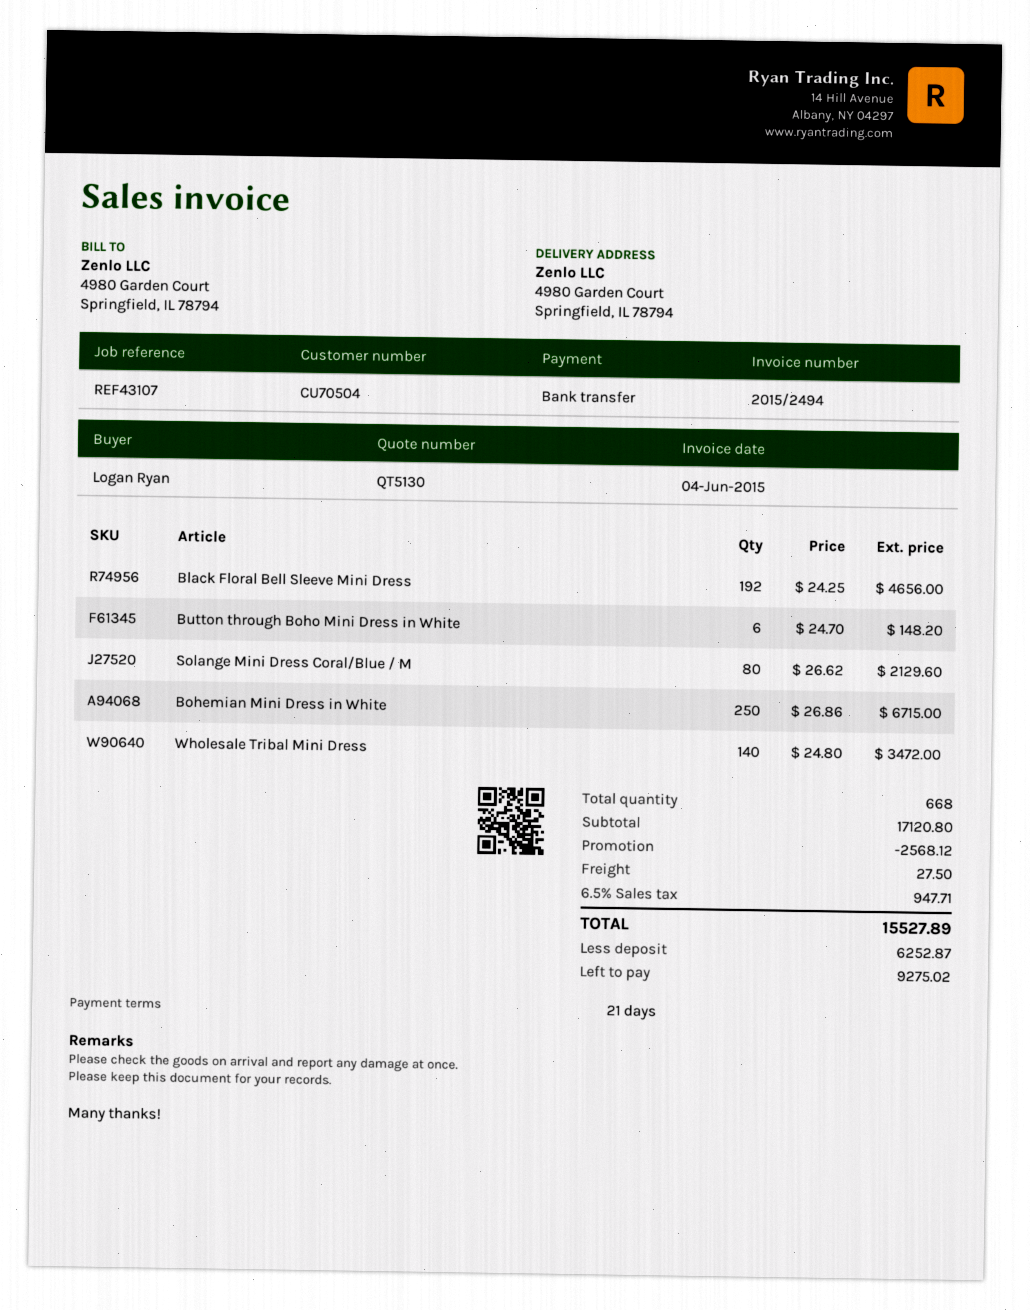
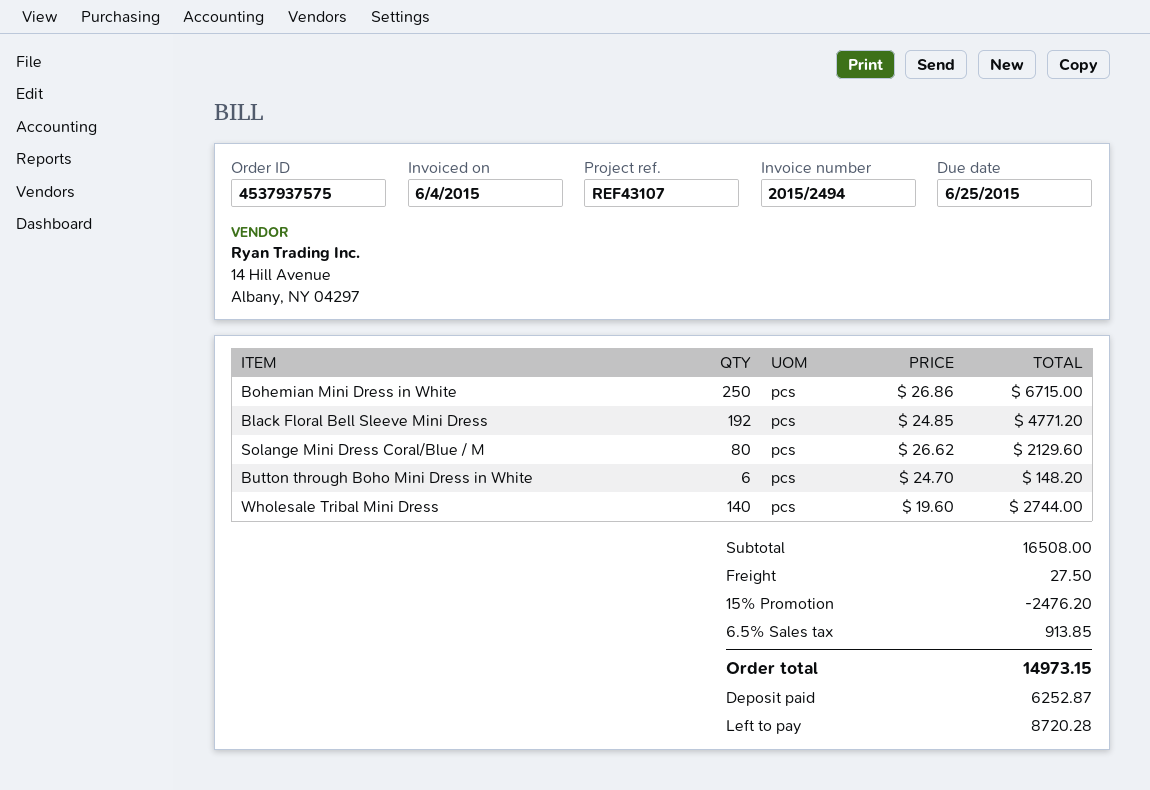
Black Floral Bell Sleeve Mini Dress: 192 x 24.25 = 4656.00 -> 192 x 24.85 = 4771.20
Wholesale Tribal Mini Dress: 140 x 24.80 = 3472.00 -> 140 x 19.60 = 2744.00
subtotal: 17120.80 -> 16508.00
discount: 2568.12 -> 2476.20
tax: 6.5% = 947.71 -> 6.5% = 913.85
total: 15527.89 -> 14973.15
balance: 9275.02 -> 8720.28

